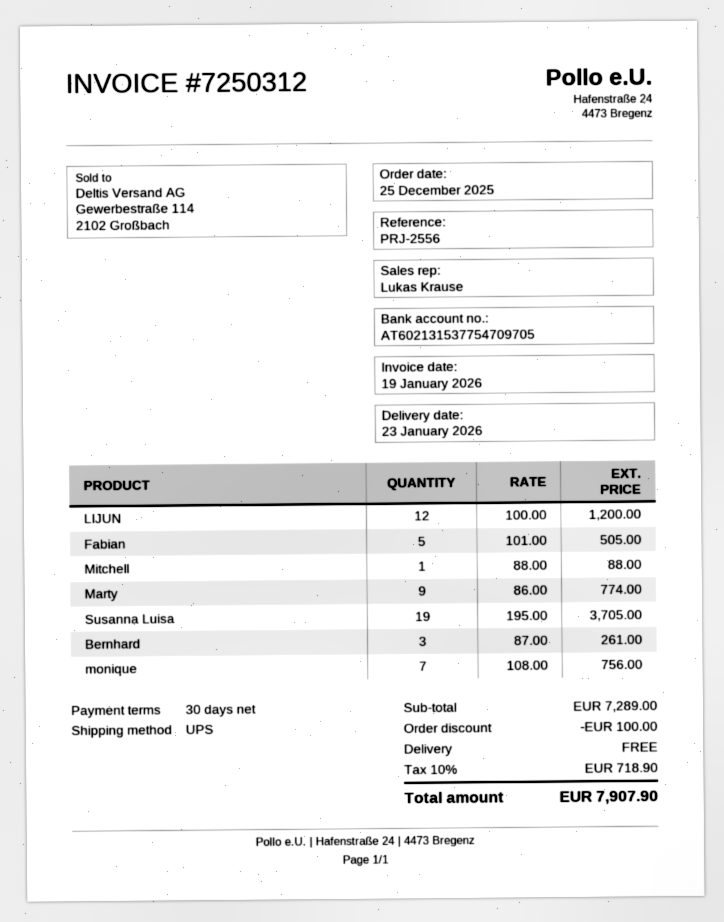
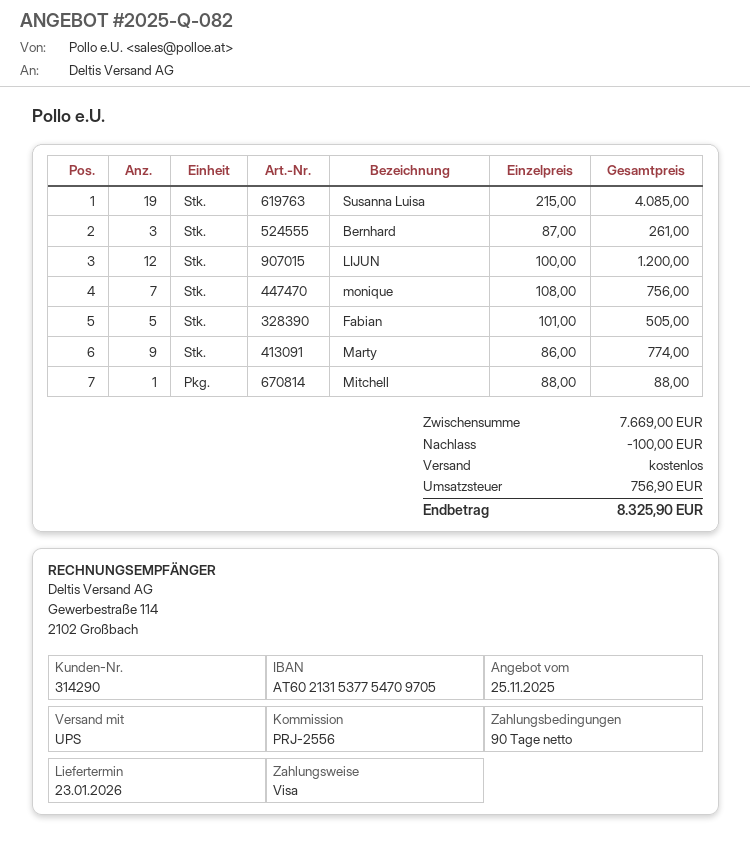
payment terms: 30 days -> 90 days
Susanna Luisa: 19 x 195.00 = 3705.00 -> 19 x 215.00 = 4085.00
subtotal: 7289.00 -> 7669.00
tax: 718.90 -> 756.90
total: 7907.90 -> 8325.90

